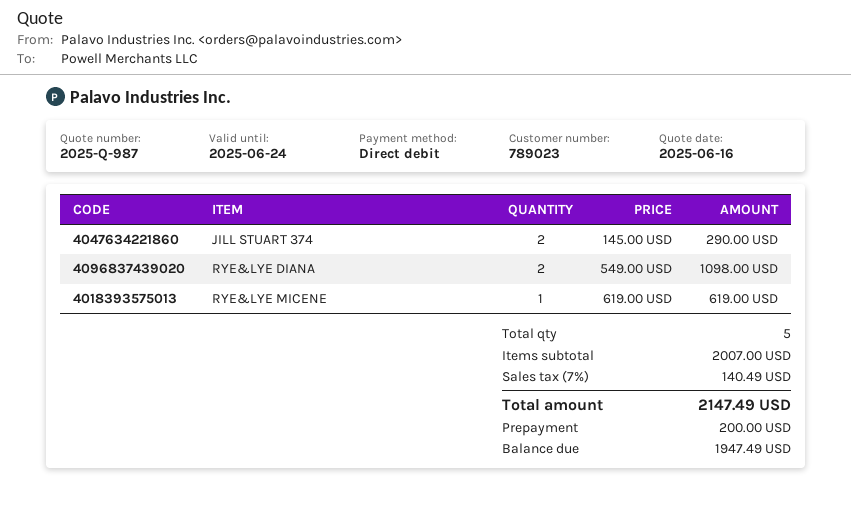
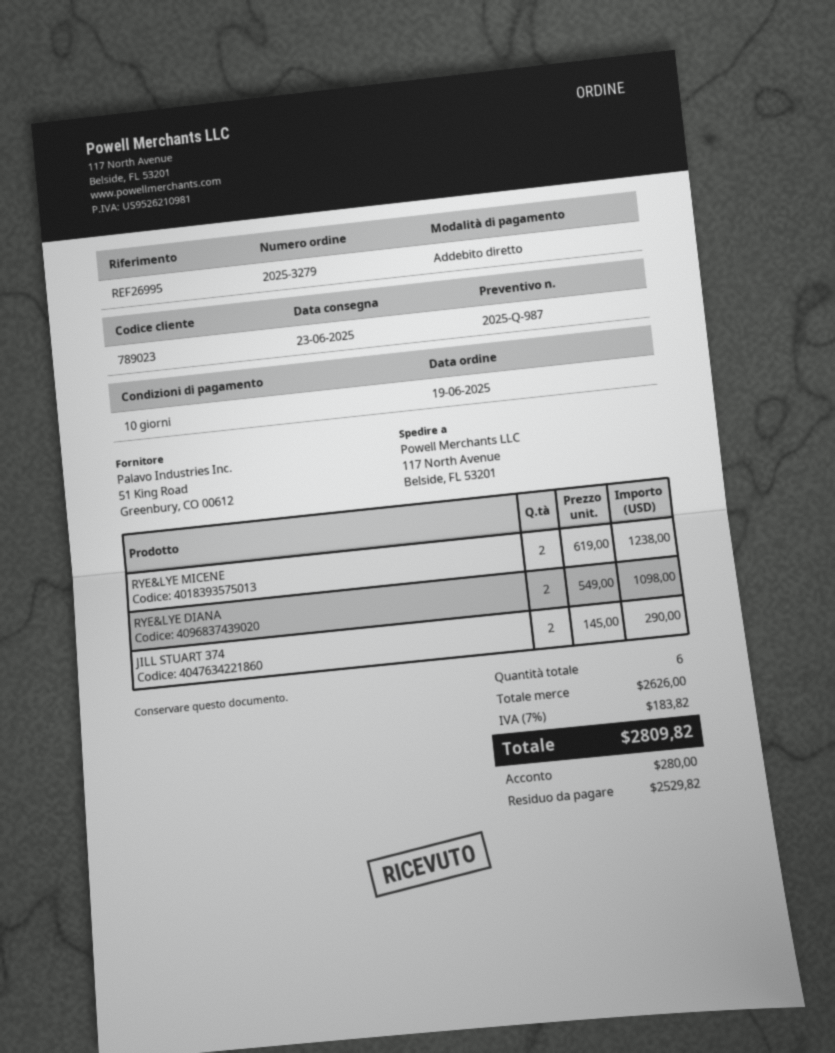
RYE&LYE MICENE: 1 x 619.00 = 619.00 -> 2 x 619.00 = 1238.00
total quantity: 5 -> 6
subtotal: 2007.00 -> 2626.00
tax: 7% = 140.49 -> 7% = 183.82
total: 2147.49 -> 2809.82
deposit: 200.00 -> 280.00
balance: 1947.49 -> 2529.82

